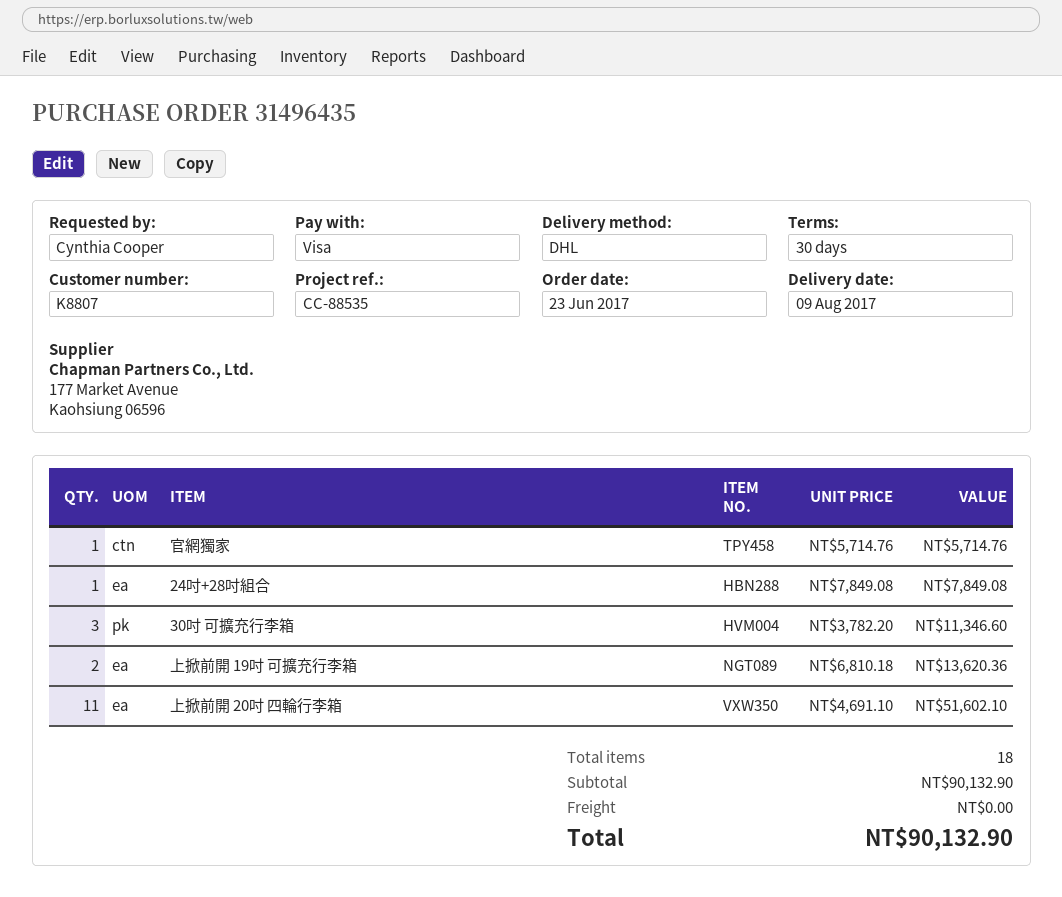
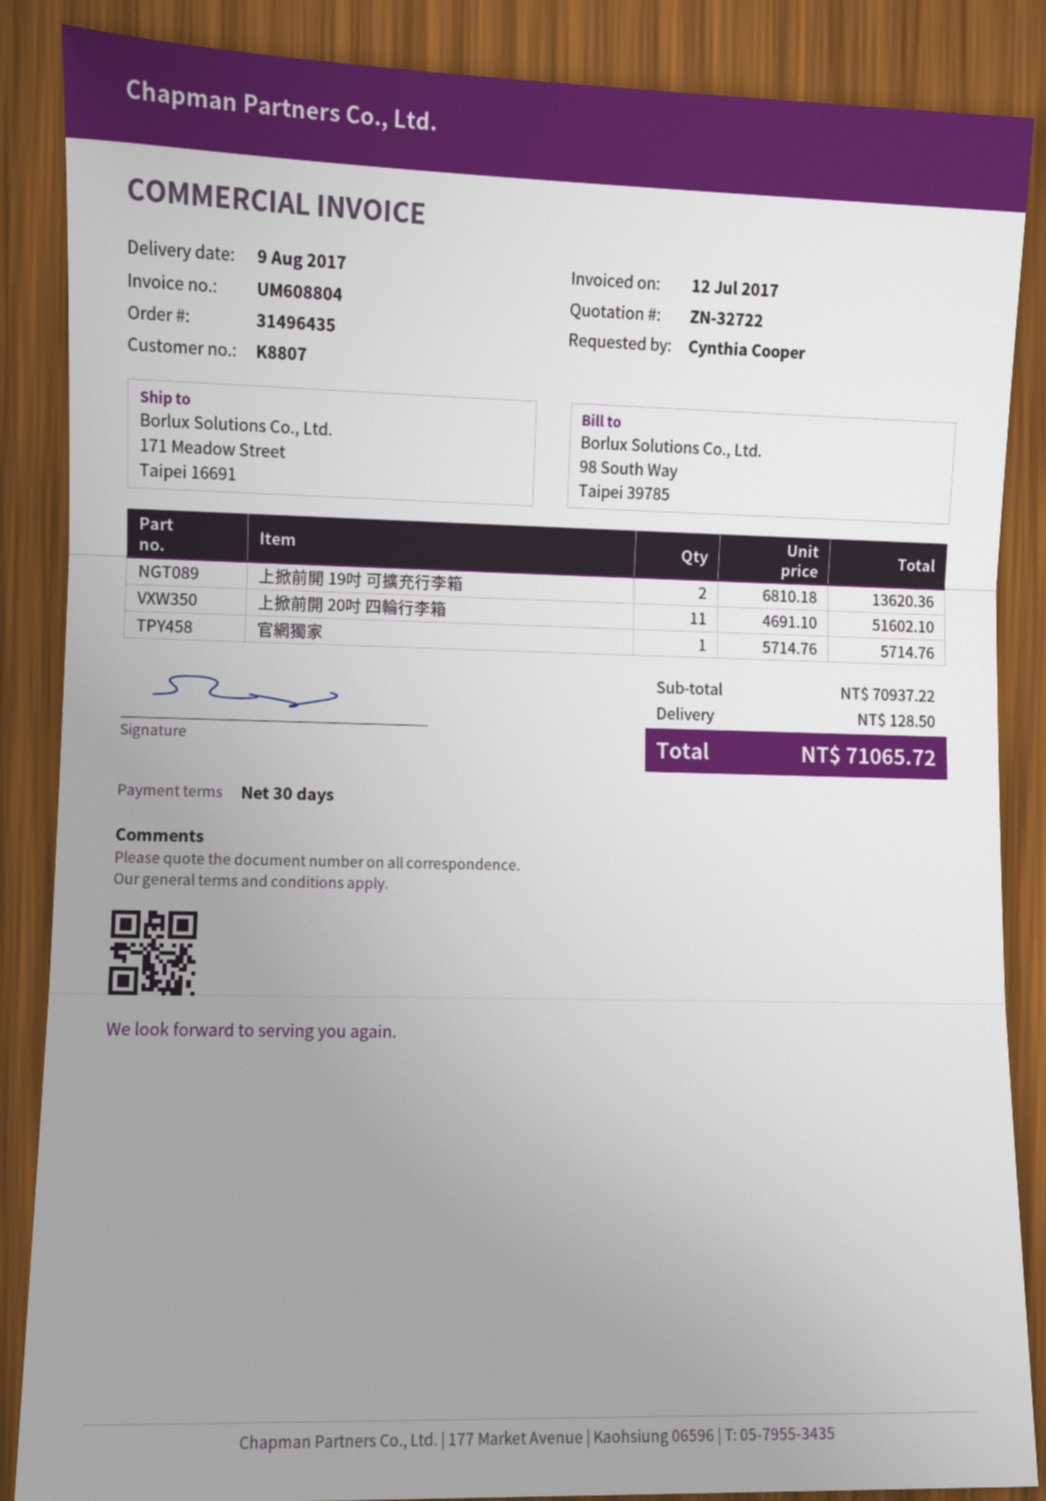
24吋+28吋組合: 1 x 7849.08 = 7849.08 -> none
30吋 可擴充行李箱: 3 x 3782.20 = 11346.60 -> none
subtotal: 90132.90 -> 70937.22
shipping: 0.00 -> 128.50
total: 90132.90 -> 71065.72

